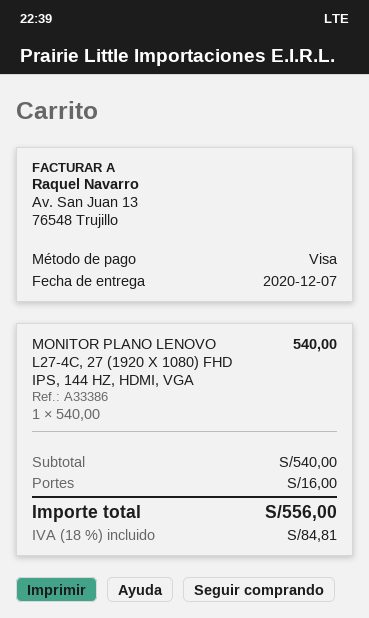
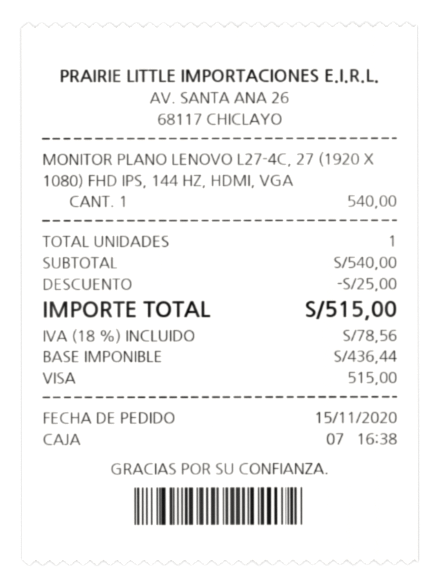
discount: none -> 25.00
shipping: 16.00 -> none
tax: 18% = 84.81 -> 18% = 78.56
total: 556.00 -> 515.00

